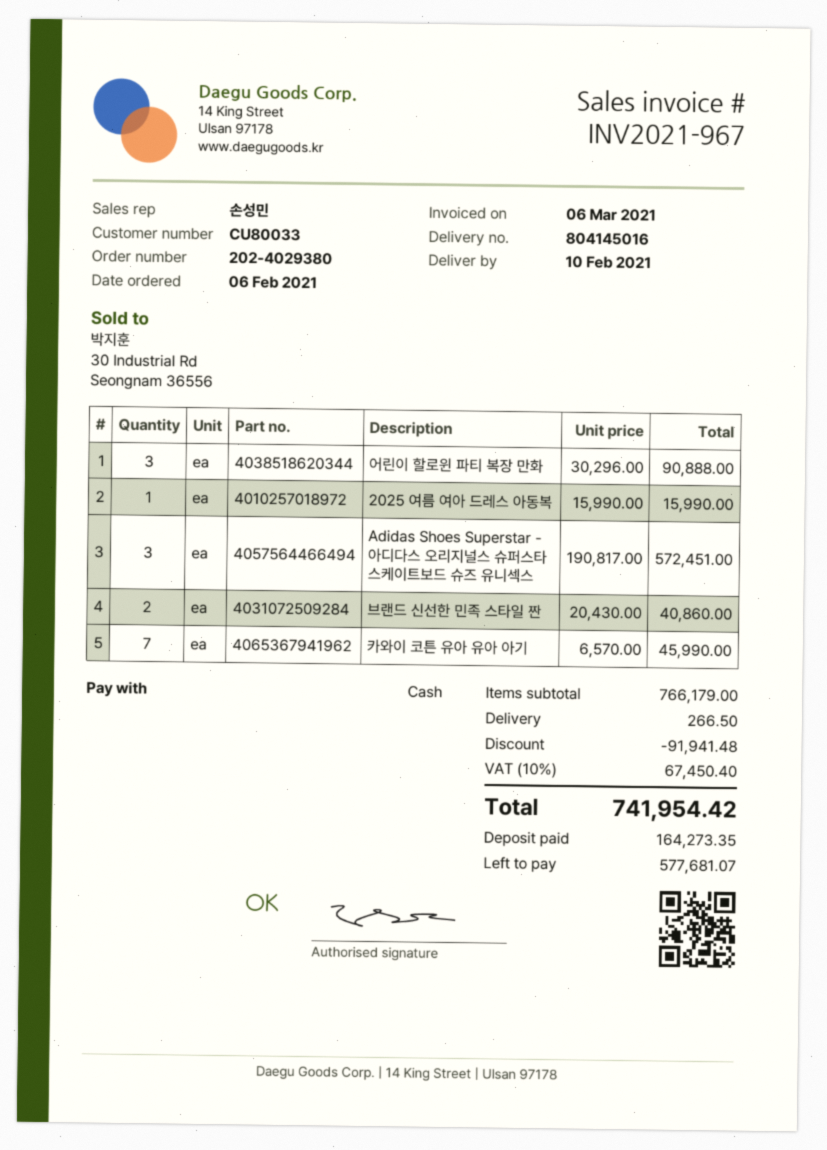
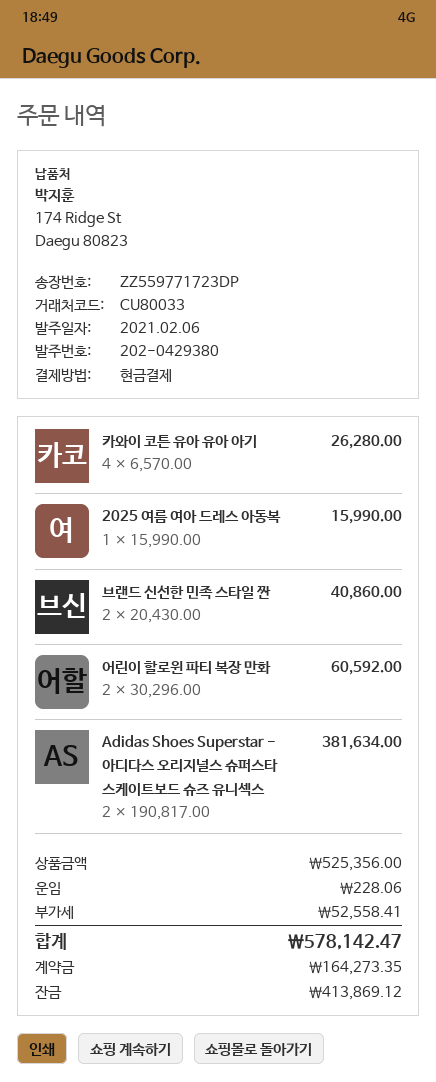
order number: 202-4029380 -> 202-0429380
어린이 할로윈 파티 복장 만화: 3 x 30296.00 = 90888.00 -> 2 x 30296.00 = 60592.00
Adidas Shoes Superstar - 아디다스 오리지널스 슈퍼스타 스케이트보드 슈즈 유니섹스: 3 x 190817.00 = 572451.00 -> 2 x 190817.00 = 381634.00
카와이 코튼 유아 유아 아기: 7 x 6570.00 = 45990.00 -> 4 x 6570.00 = 26280.00
subtotal: 766179.00 -> 525356.00
discount: 91941.48 -> none
shipping: 266.50 -> 228.06
tax: 67450.40 -> 52558.41
total: 741954.42 -> 578142.47
balance: 577681.07 -> 413869.12

